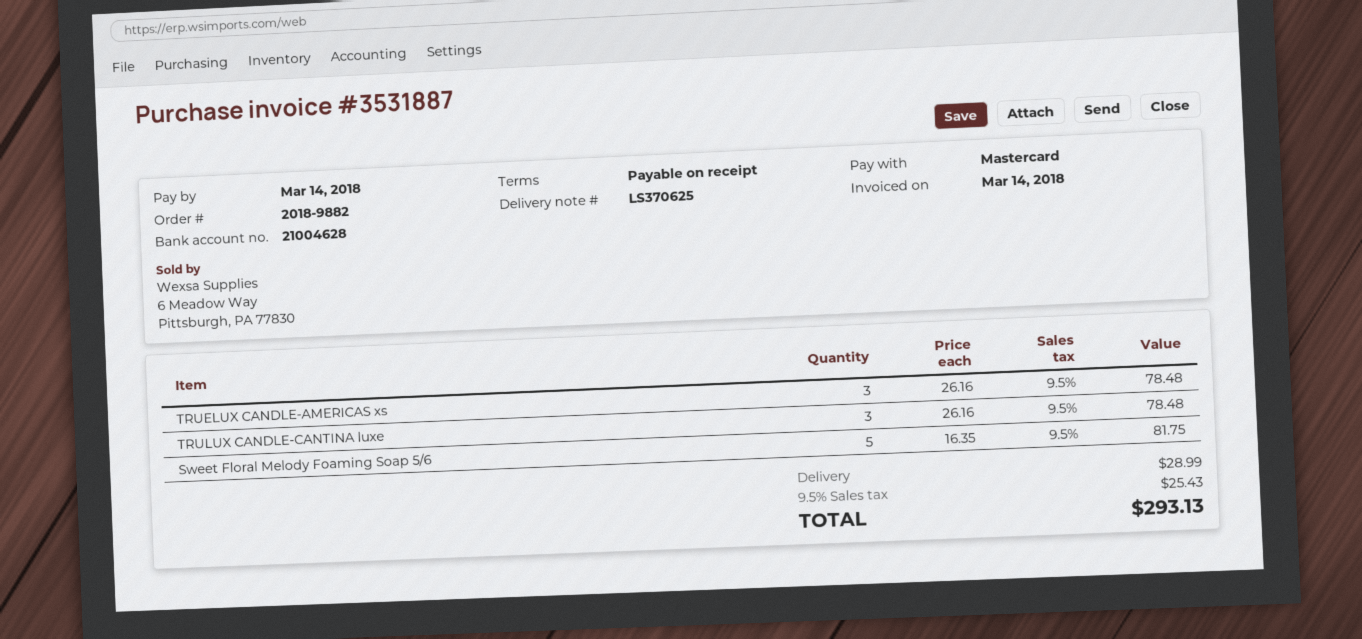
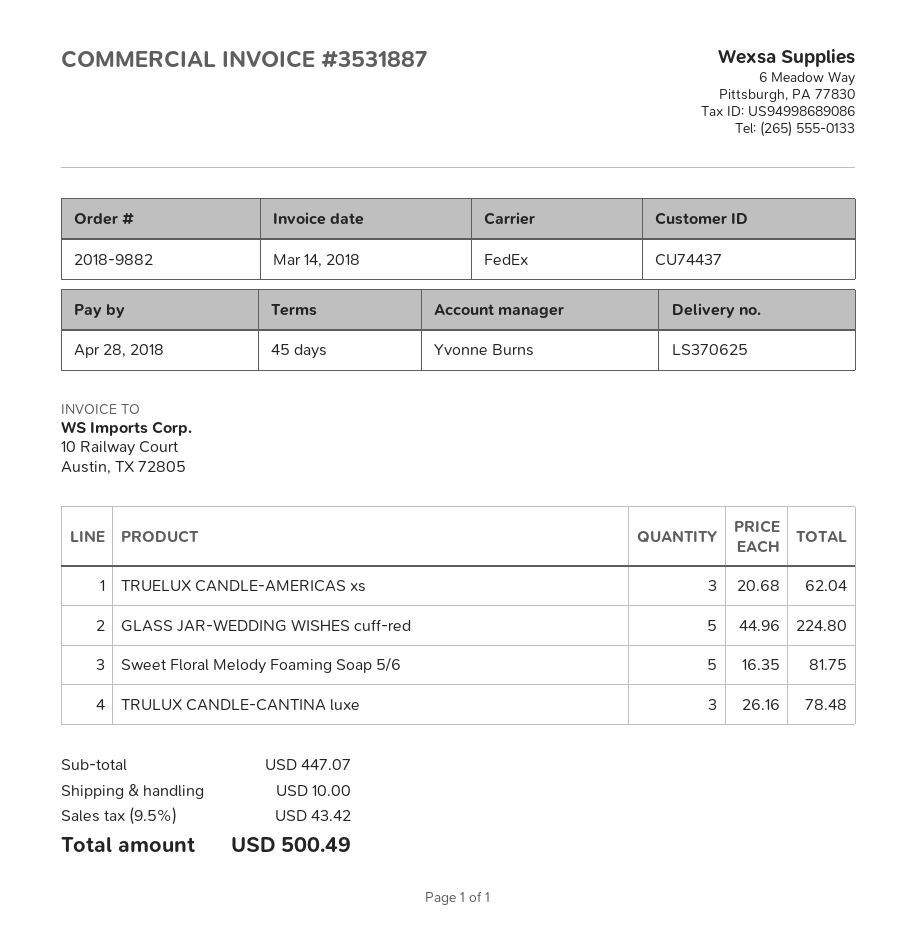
payment terms: on receipt -> 45 days
due date: 2018-03-14 -> 2018-04-28
TRUELUX CANDLE-AMERICAS xs: 3 x 26.16 = 78.48 -> 3 x 20.68 = 62.04
GLASS JAR-WEDDING WISHES cuff-red: none -> 5 x 44.96 = 224.80
shipping: 28.99 -> 10.00
tax: 9.5% = 25.43 -> 9.5% = 43.42
total: 293.13 -> 500.49

